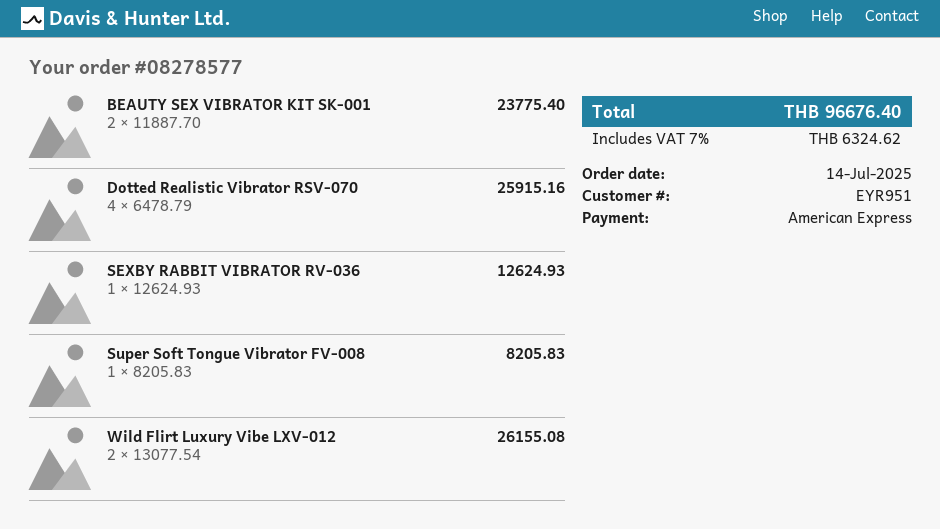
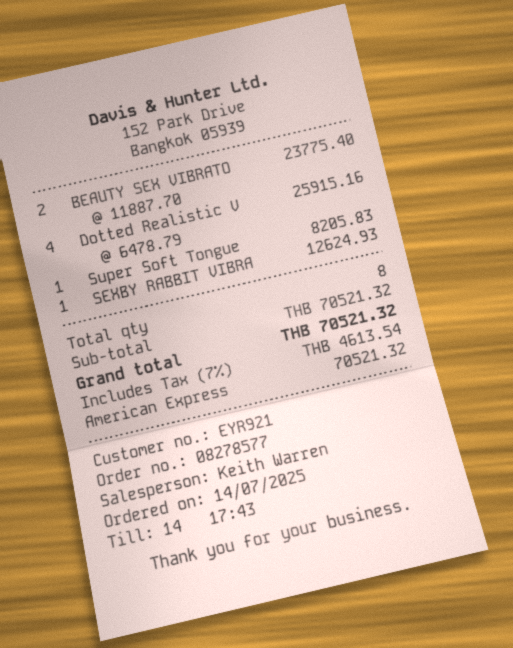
customer number: EYR951 -> EYR921
Wild Flirt Luxury Vibe LXV-012: 2 x 13077.54 = 26155.08 -> none
tax: 7% = 6324.62 -> 7% = 4613.54
total: 96676.40 -> 70521.32

